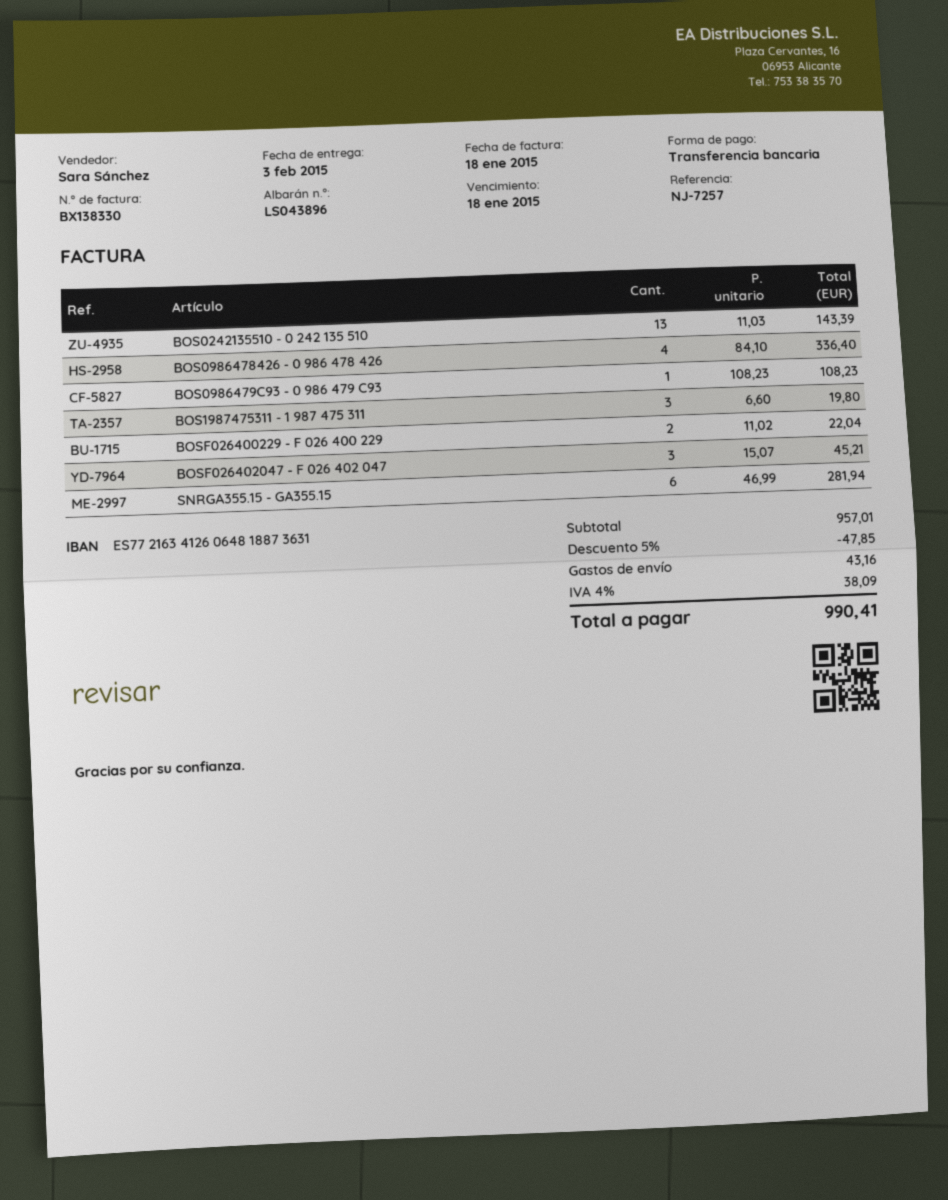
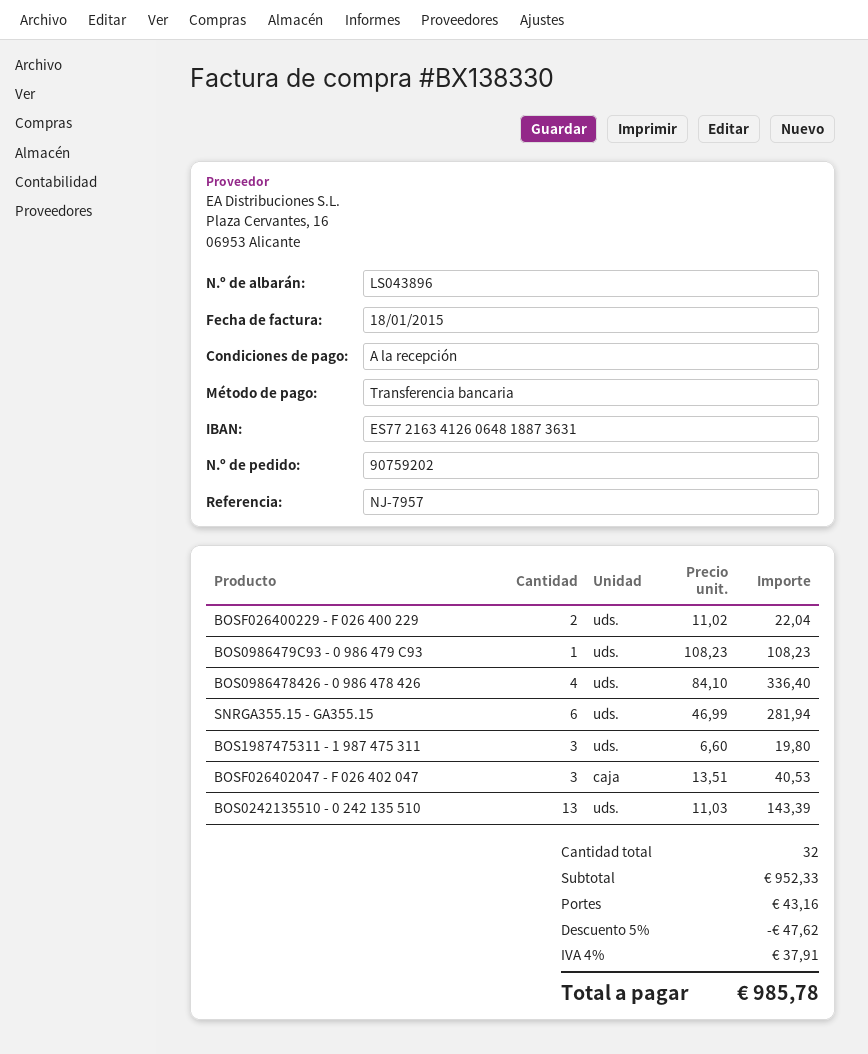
reference: NJ-7257 -> NJ-7957
BOSF026402047 - F 026 402 047: 3 x 15.07 = 45.21 -> 3 x 13.51 = 40.53
subtotal: 957.01 -> 952.33
discount: 5% = 47.85 -> 5% = 47.62
tax: 4% = 38.09 -> 4% = 37.91
total: 990.41 -> 985.78

